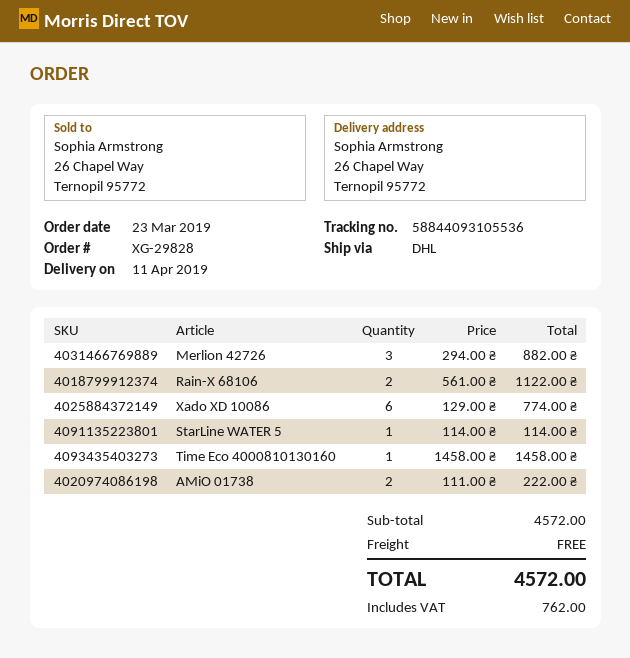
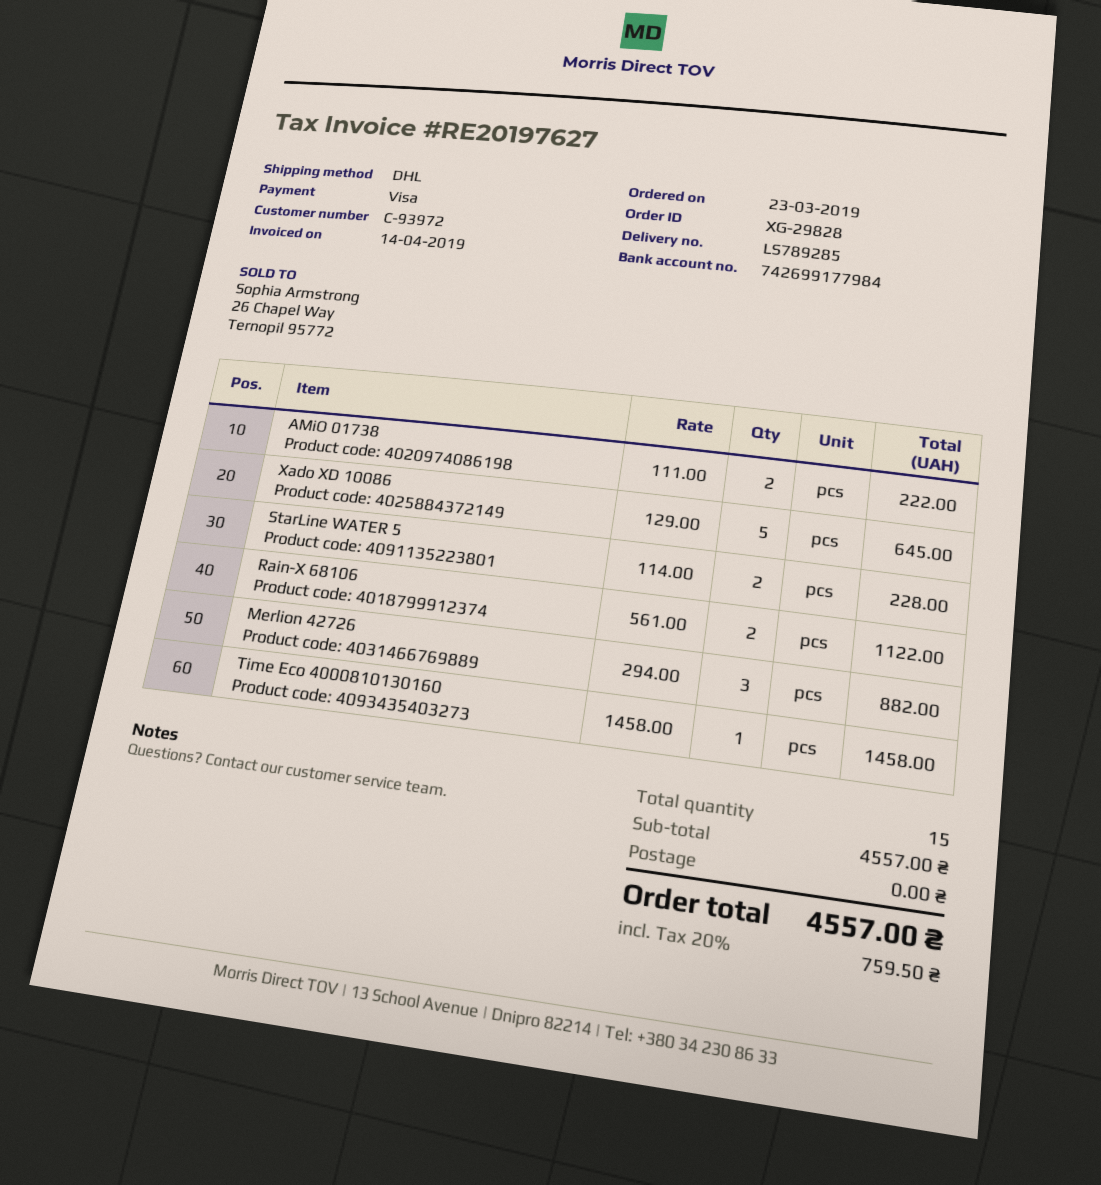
Xado XD 10086: 6 x 129.00 = 774.00 -> 5 x 129.00 = 645.00
StarLine WATER 5: 1 x 114.00 = 114.00 -> 2 x 114.00 = 228.00
subtotal: 4572.00 -> 4557.00
tax: 762.00 -> 759.50
total: 4572.00 -> 4557.00

